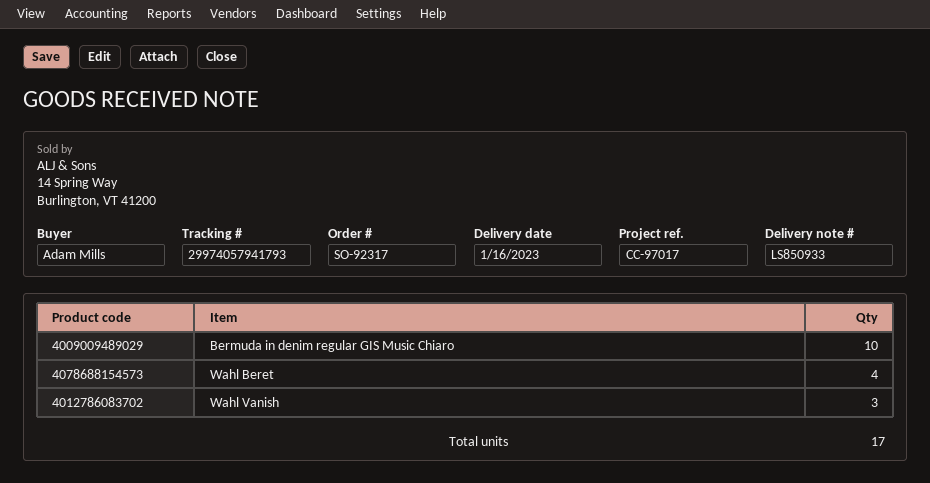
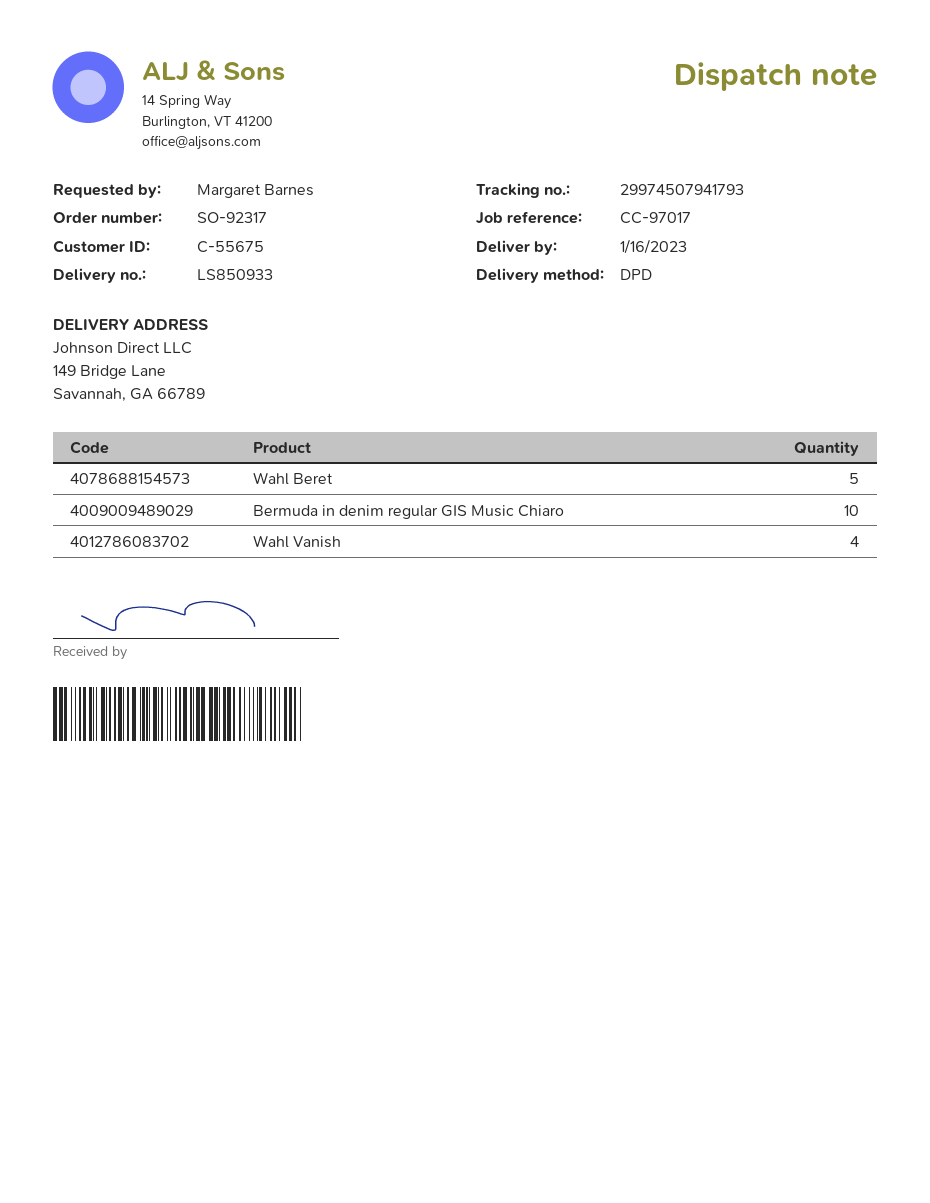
ordered by: Adam Mills -> Margaret Barnes
tracking number: 29974057941793 -> 29974507941793
Wahl Beret: 4 -> 5
Wahl Vanish: 3 -> 4

